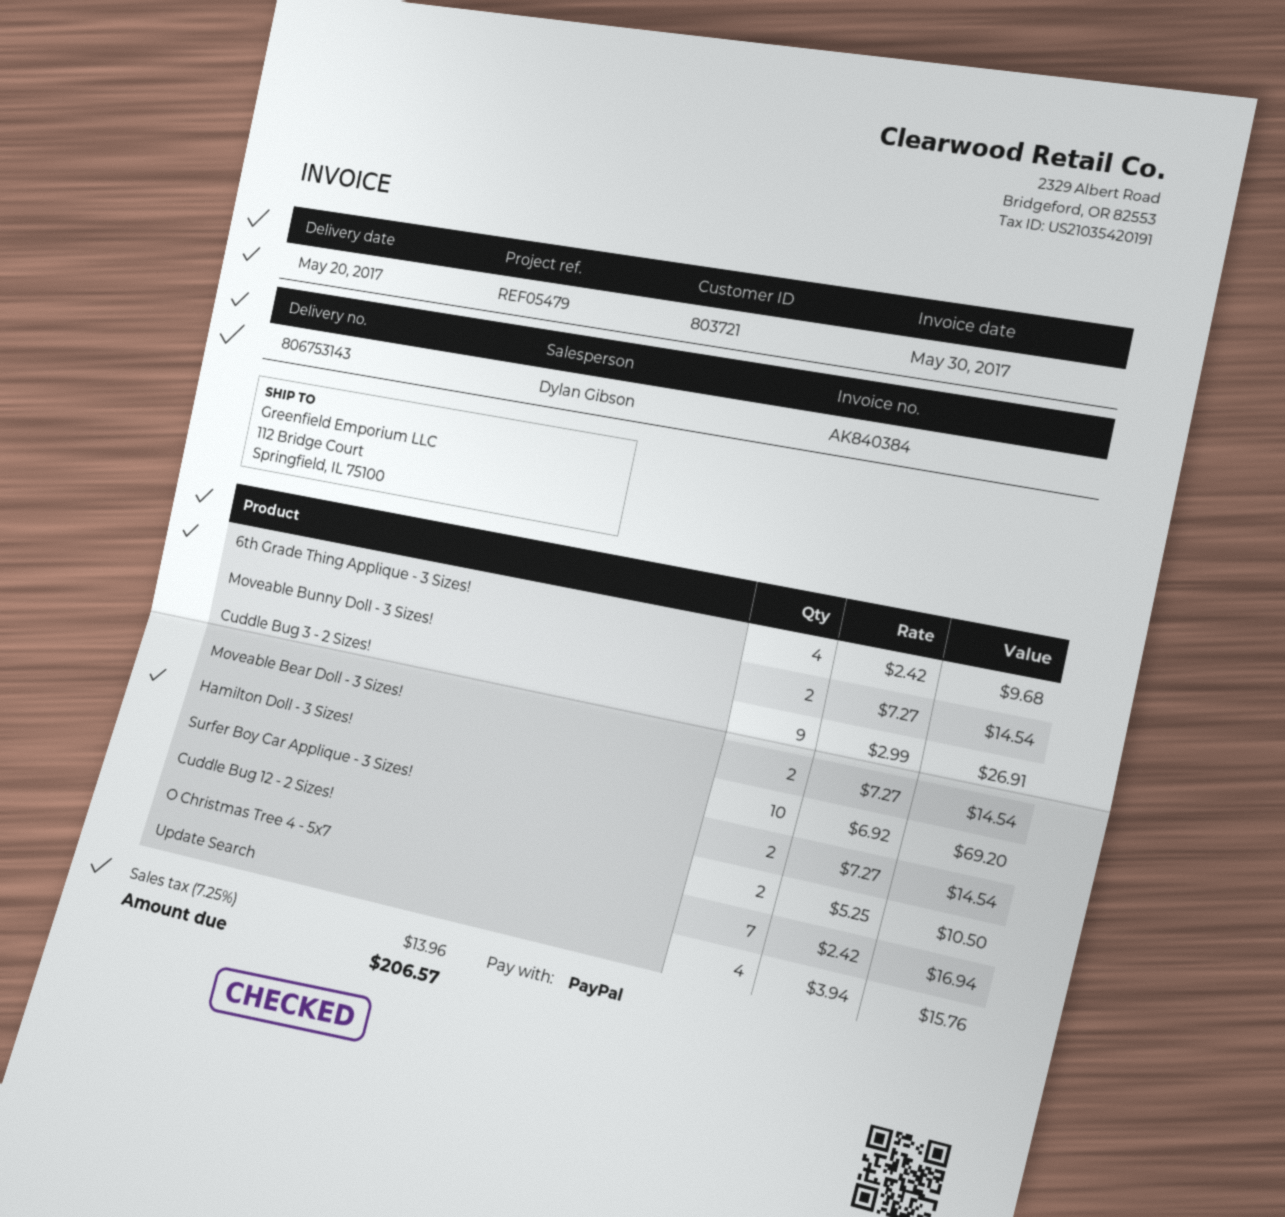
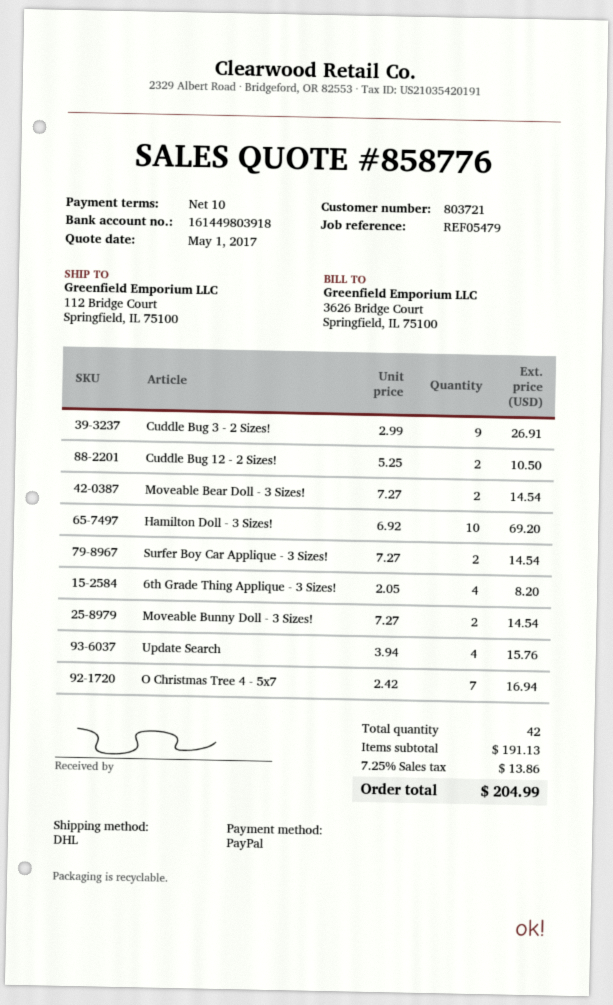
6th Grade Thing Applique - 3 Sizes!: 4 x 2.42 = 9.68 -> 4 x 2.05 = 8.20
tax: 7.25% = 13.96 -> 7.25% = 13.86
total: 206.57 -> 204.99

